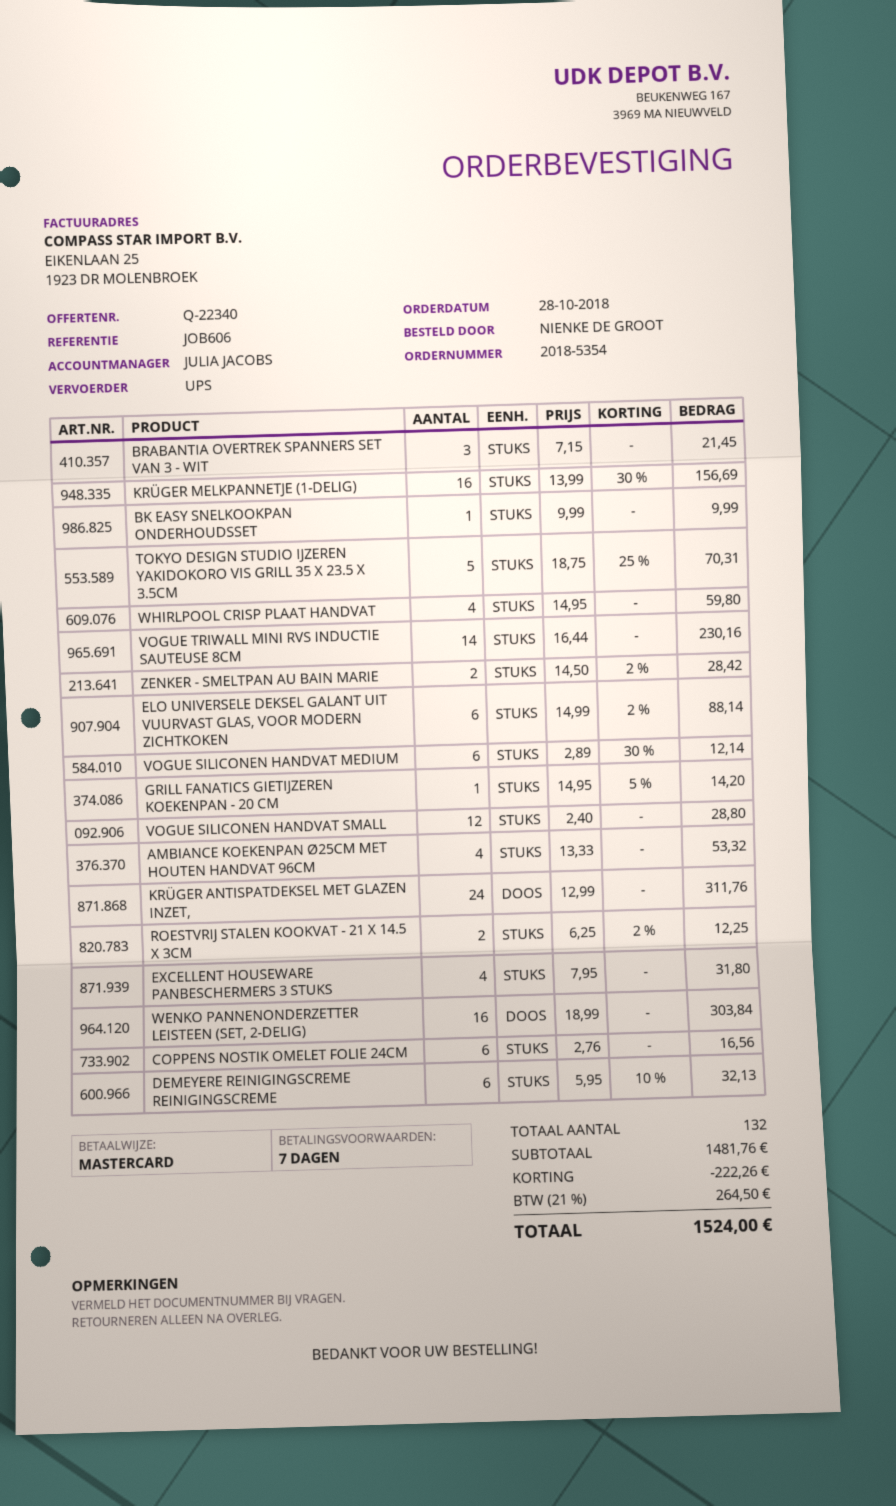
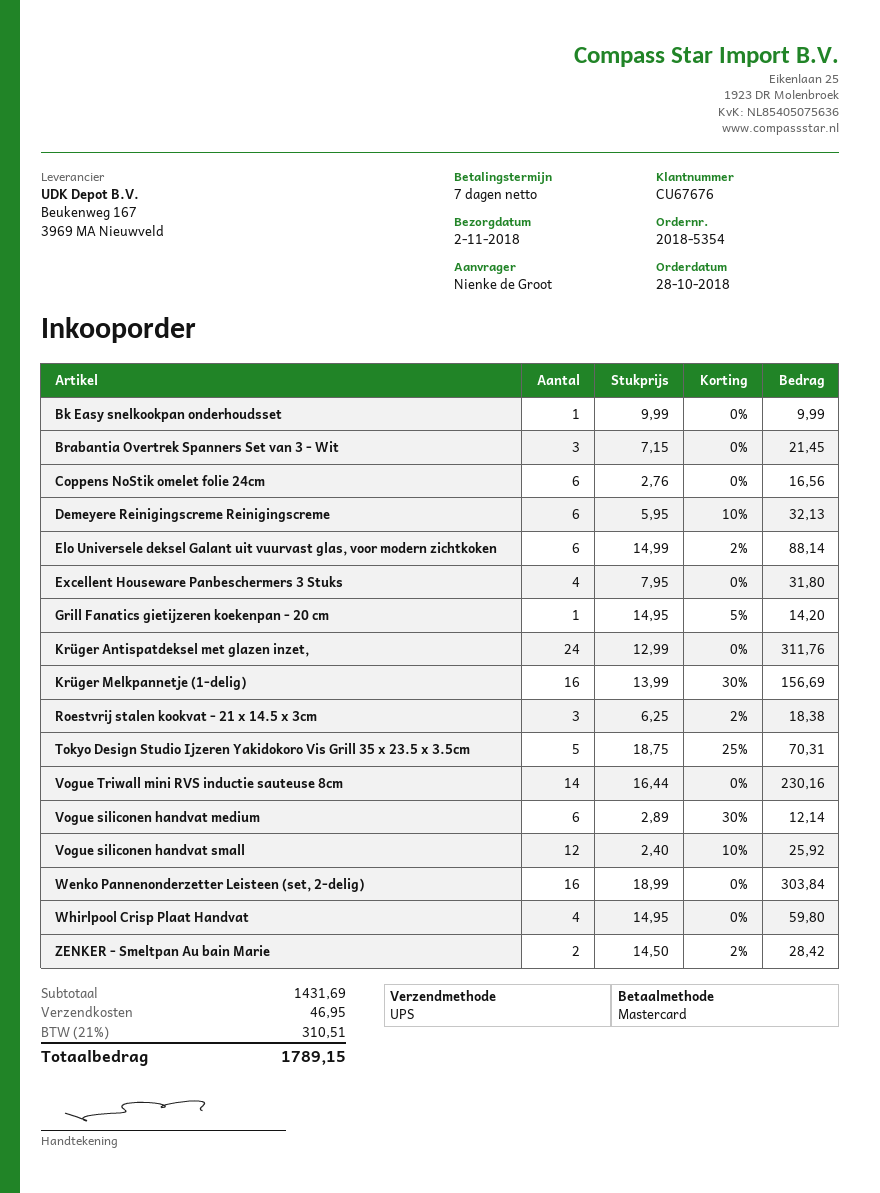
VOGUE SILICONEN HANDVAT SMALL: 12 x 2.40 = 28.80 -> 12 x 2.40 - 10% = 25.92
AMBIANCE KOEKENPAN Ø25CM MET HOUTEN HANDVAT 96CM: 4 x 13.33 = 53.32 -> none
ROESTVRIJ STALEN KOOKVAT - 21 X 14.5 X 3CM: 2 x 6.25 - 2% = 12.25 -> 3 x 6.25 - 2% = 18.38
subtotal: 1481.76 -> 1431.69
discount: 222.26 -> none
shipping: none -> 46.95
tax: 21% = 264.50 -> 21% = 310.51
total: 1524.00 -> 1789.15

